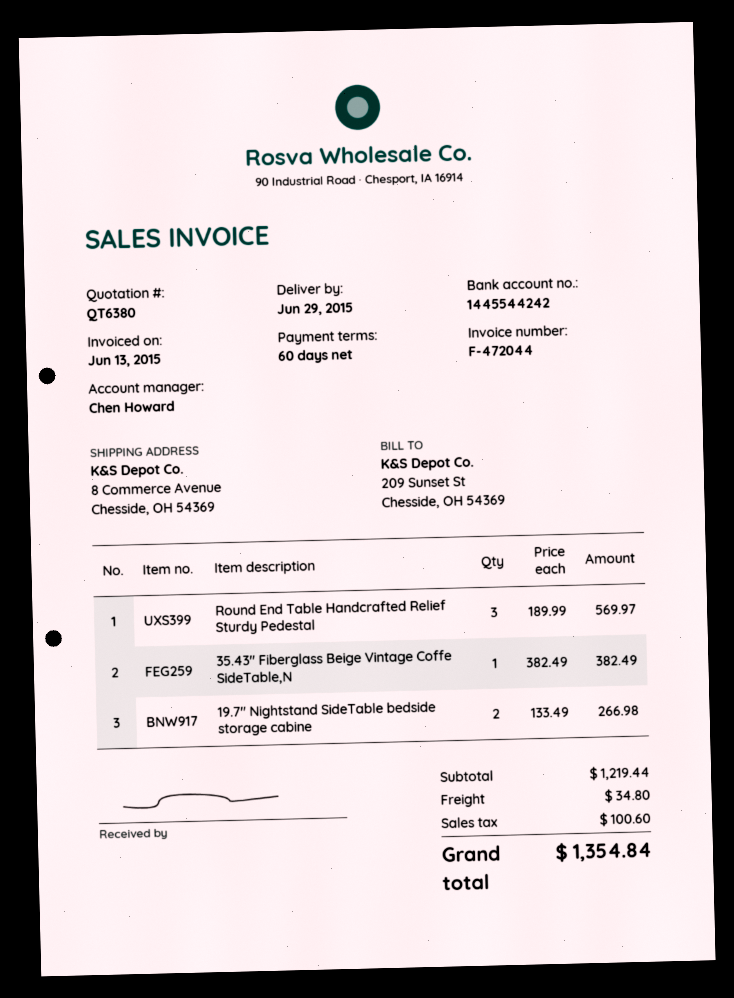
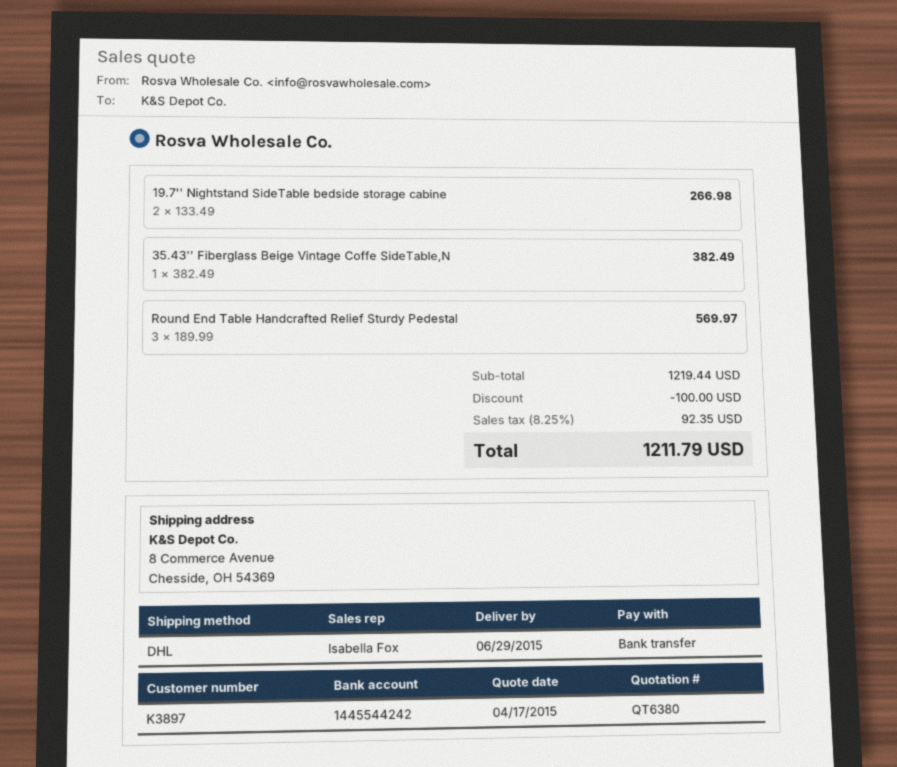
sales rep: Chen Howard -> Isabella Fox
discount: none -> 100.00
shipping: 34.80 -> none
tax: 100.60 -> 92.35
total: 1354.84 -> 1211.79

